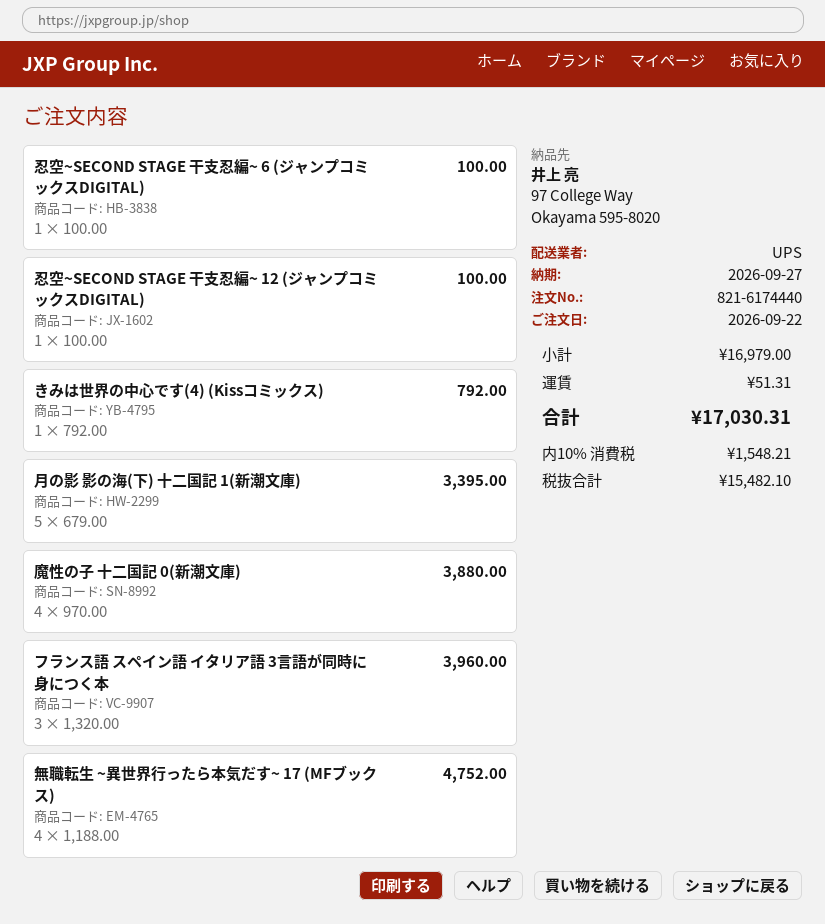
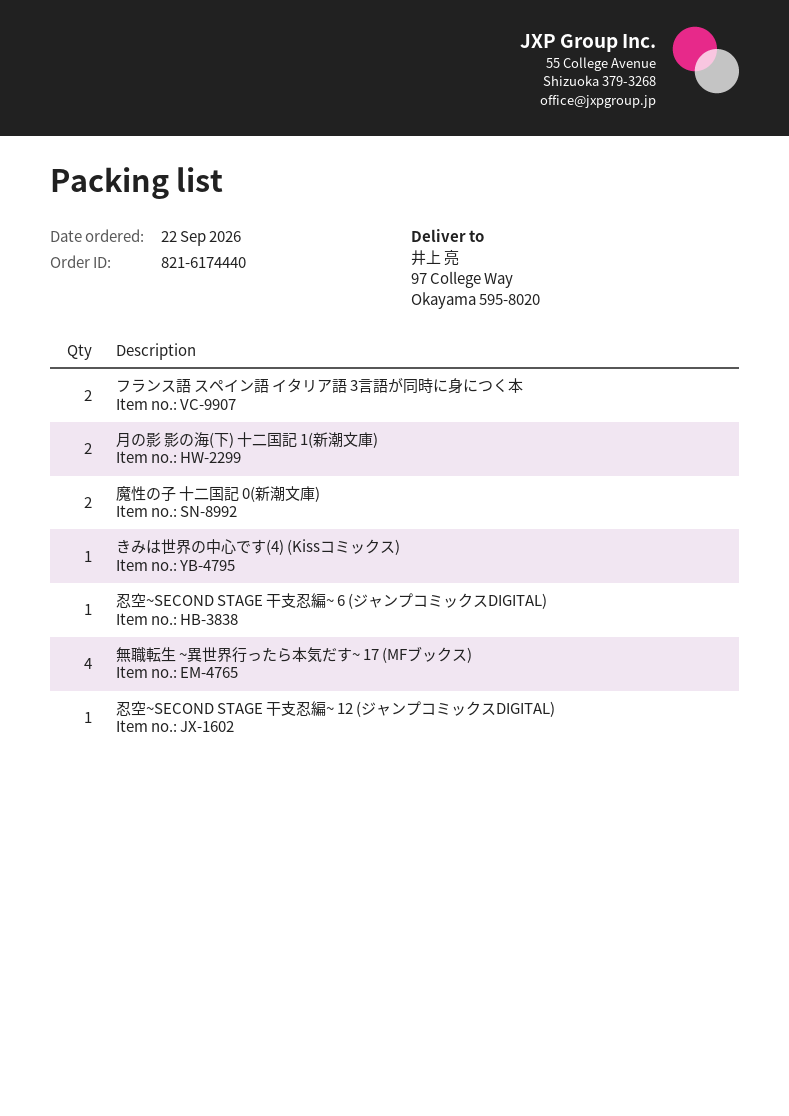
月の影 影の海(下) 十二国記 1(新潮文庫): 5 -> 2
魔性の子 十二国記 0(新潮文庫): 4 -> 2
フランス語 スペイン語 イタリア語 3言語が同時に身につく本: 3 -> 2

